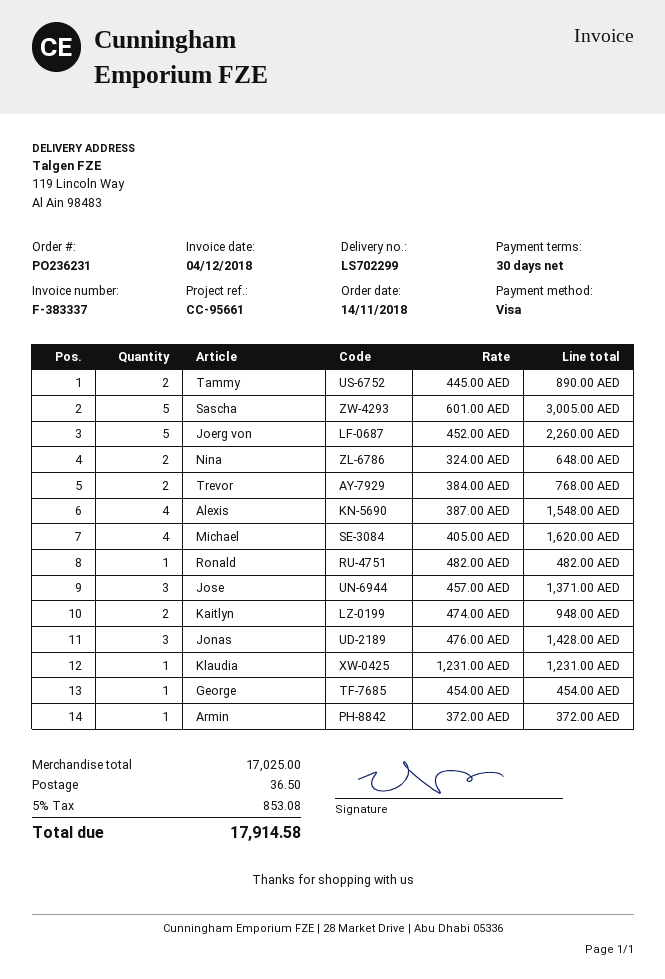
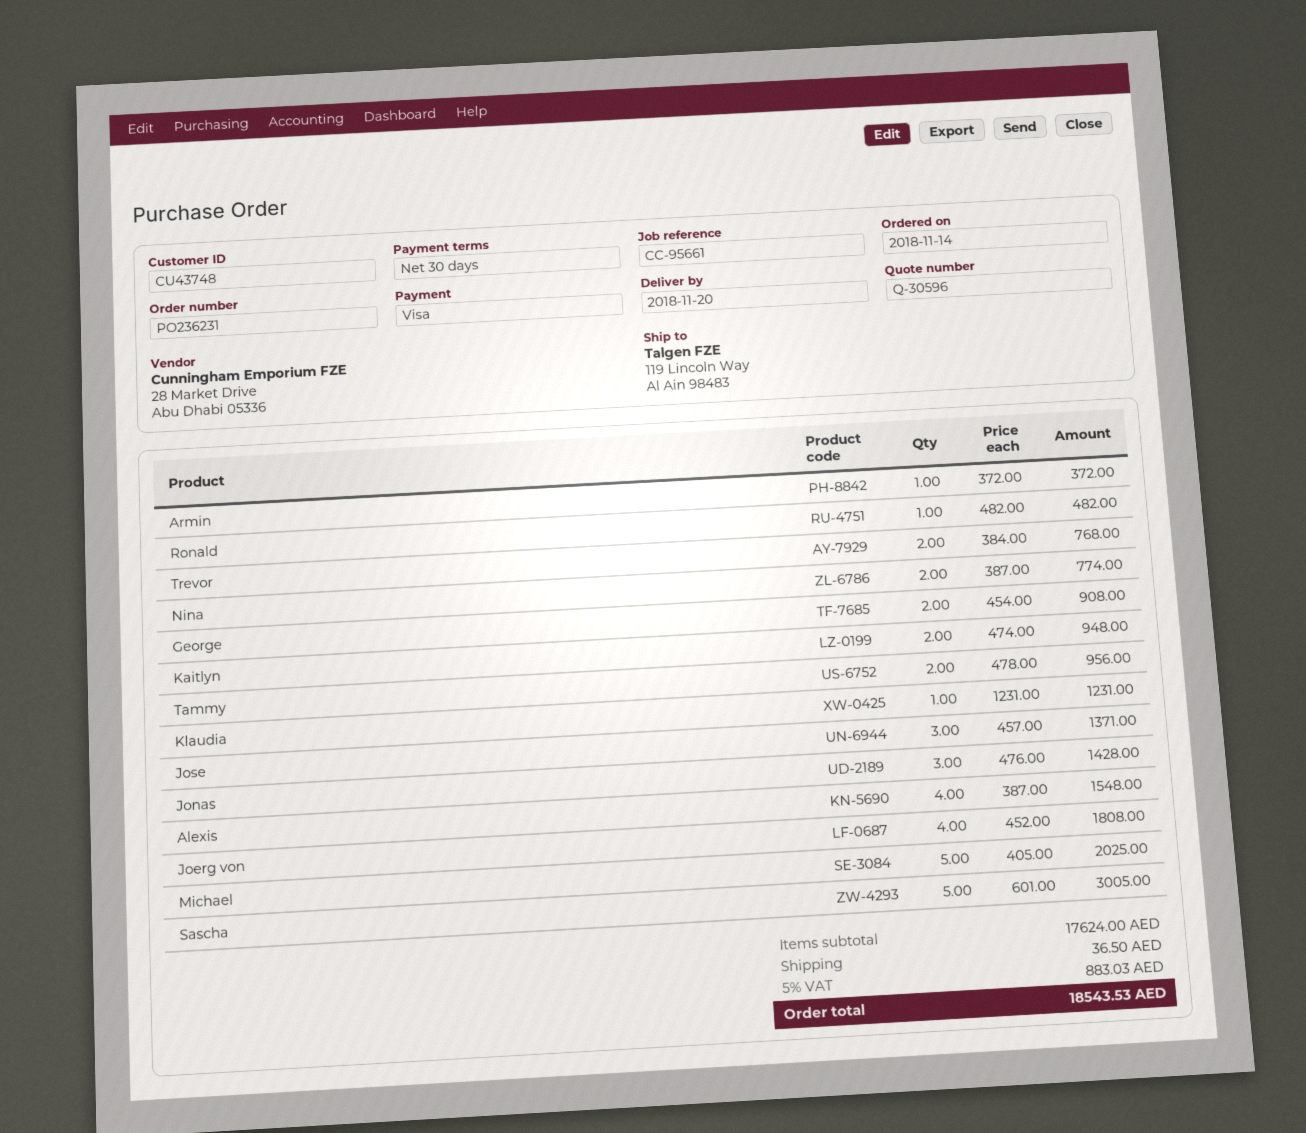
Tammy: 2 x 445.00 = 890.00 -> 2 x 478.00 = 956.00
Joerg von: 5 x 452.00 = 2260.00 -> 4 x 452.00 = 1808.00
Nina: 2 x 324.00 = 648.00 -> 2 x 387.00 = 774.00
Michael: 4 x 405.00 = 1620.00 -> 5 x 405.00 = 2025.00
George: 1 x 454.00 = 454.00 -> 2 x 454.00 = 908.00
subtotal: 17025.00 -> 17624.00
tax: 5% = 853.08 -> 5% = 883.03
total: 17914.58 -> 18543.53

